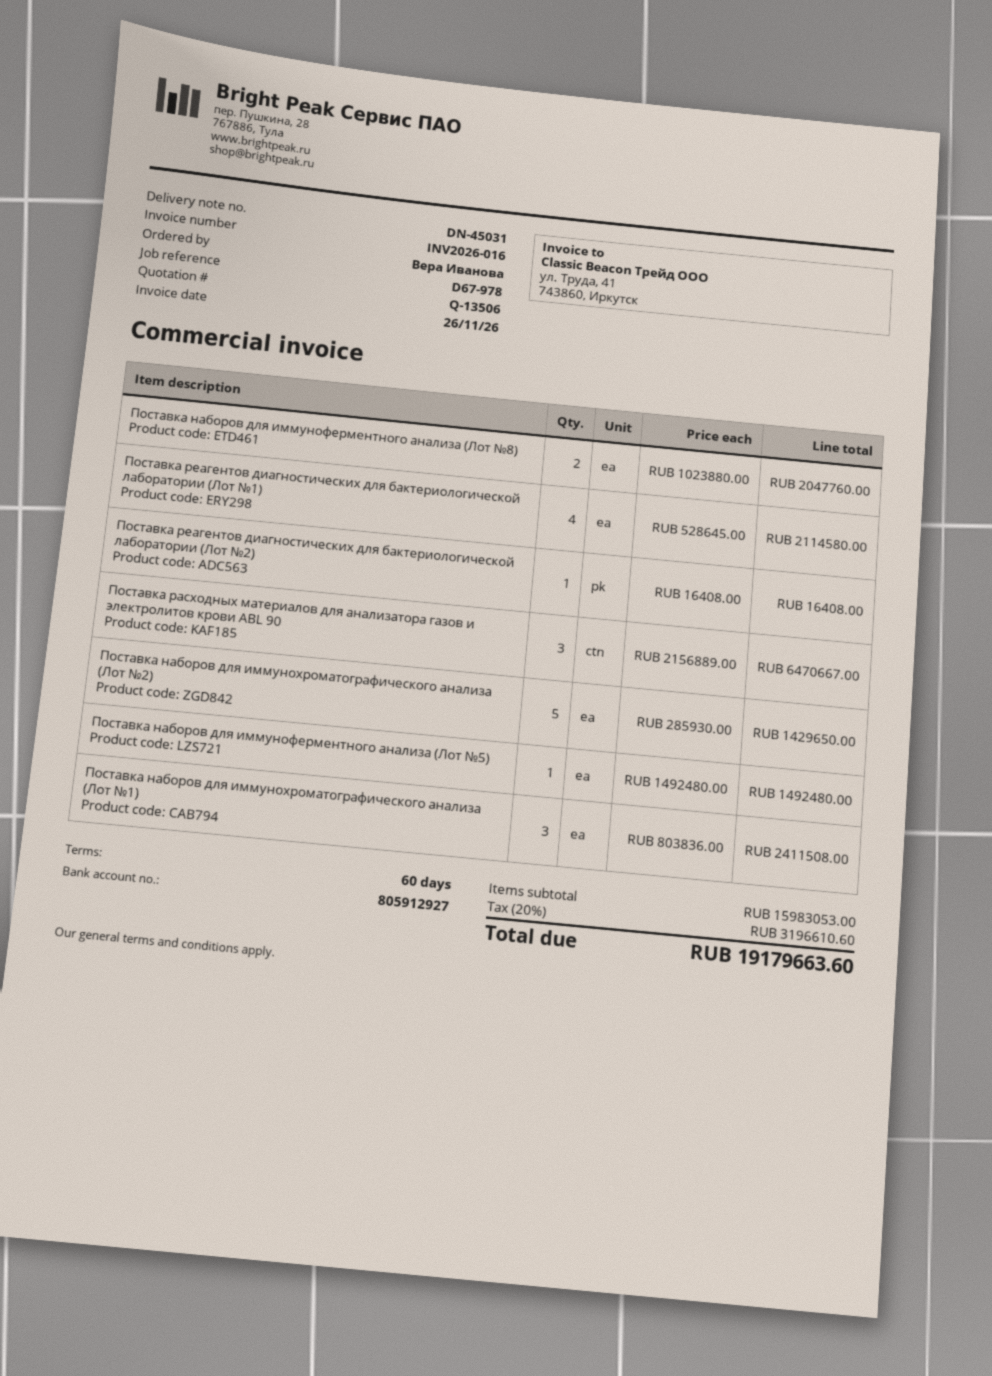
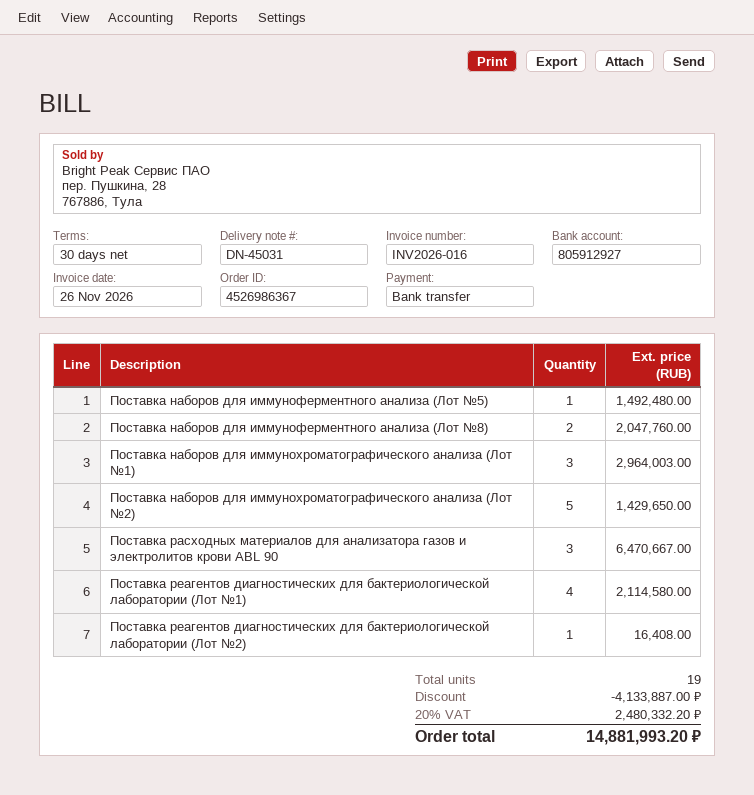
payment terms: 60 days -> 30 days
Поставка наборов для иммунохроматографического анализа (Лот №1): 3 for 2411508.00 -> 3 for 2964003.00
discount: none -> 4133887.00
tax: 20% = 3196610.60 -> 20% = 2480332.20
total: 19179663.60 -> 14881993.20

